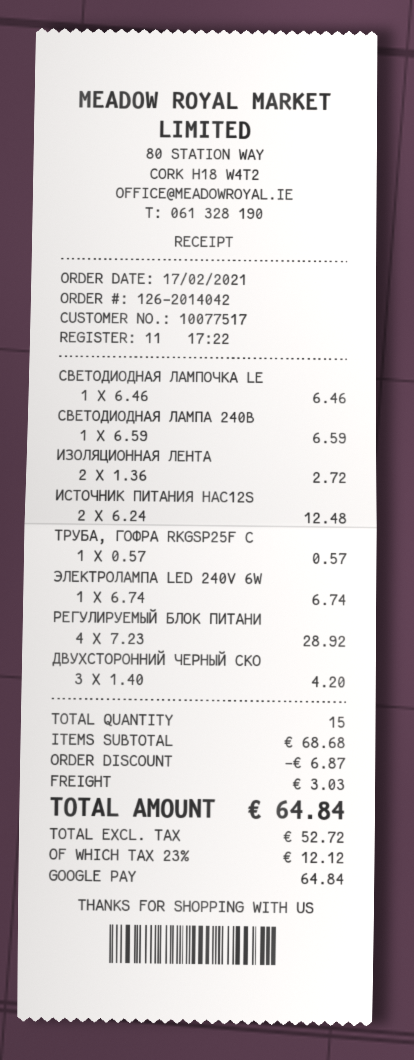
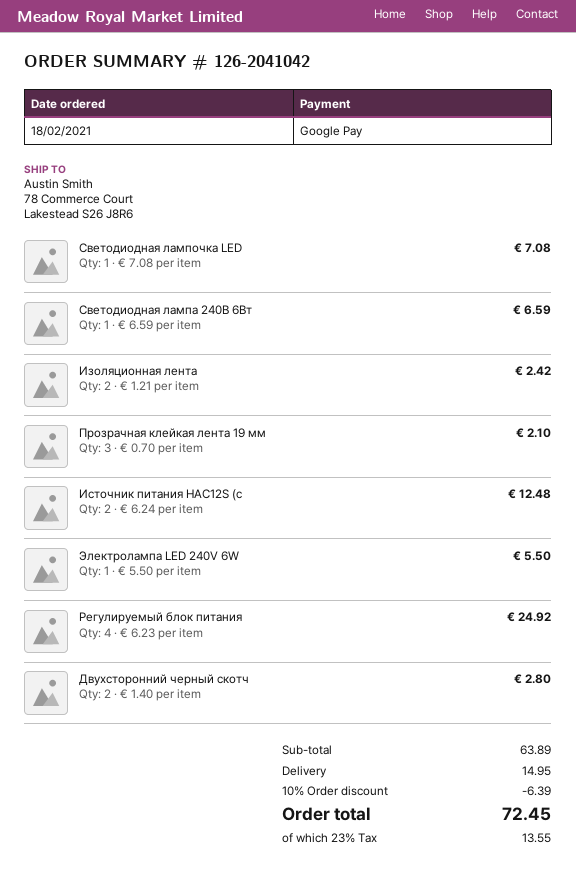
order number: 126-2014042 -> 126-2041042
order date: 2021-02-17 -> 2021-02-18
СВЕТОДИОДНАЯ ЛАМПОЧКА LE: 1 x 6.46 = 6.46 -> 1 x 7.08 = 7.08
ИЗОЛЯЦИОННАЯ ЛЕНТА: 2 x 1.36 = 2.72 -> 2 x 1.21 = 2.42
ТРУБА, ГОФРА RKGSP25F С: 1 x 0.57 = 0.57 -> none
ЭЛЕКТРОЛАМПА LED 240V 6W: 1 x 6.74 = 6.74 -> 1 x 5.50 = 5.50
РЕГУЛИРУЕМЫЙ БЛОК ПИТАНИ: 4 x 7.23 = 28.92 -> 4 x 6.23 = 24.92
ДВУХСТОРОННИЙ ЧЕРНЫЙ СКО: 3 x 1.40 = 4.20 -> 2 x 1.40 = 2.80
Прозрачная клейкая лента 19 мм: none -> 3 x 0.70 = 2.10
subtotal: 68.68 -> 63.89
discount: 6.87 -> 6.39
shipping: 3.03 -> 14.95
tax: 23% = 12.12 -> 23% = 13.55
total: 64.84 -> 72.45

